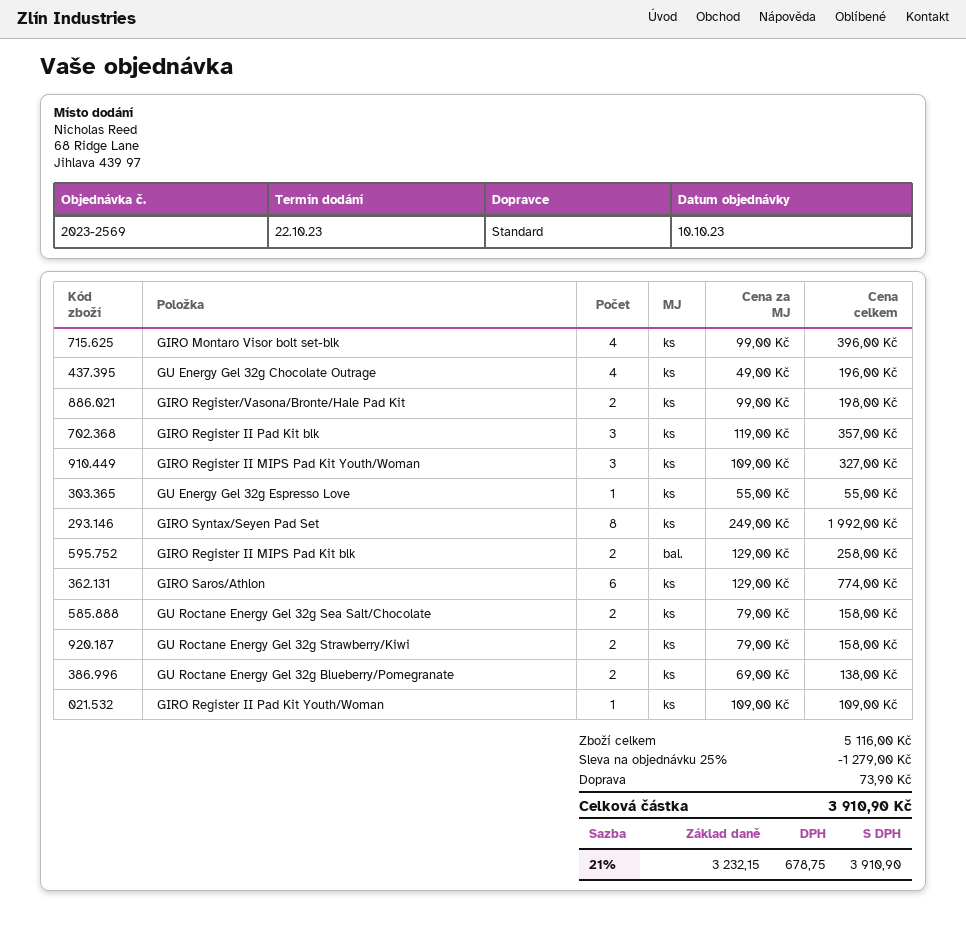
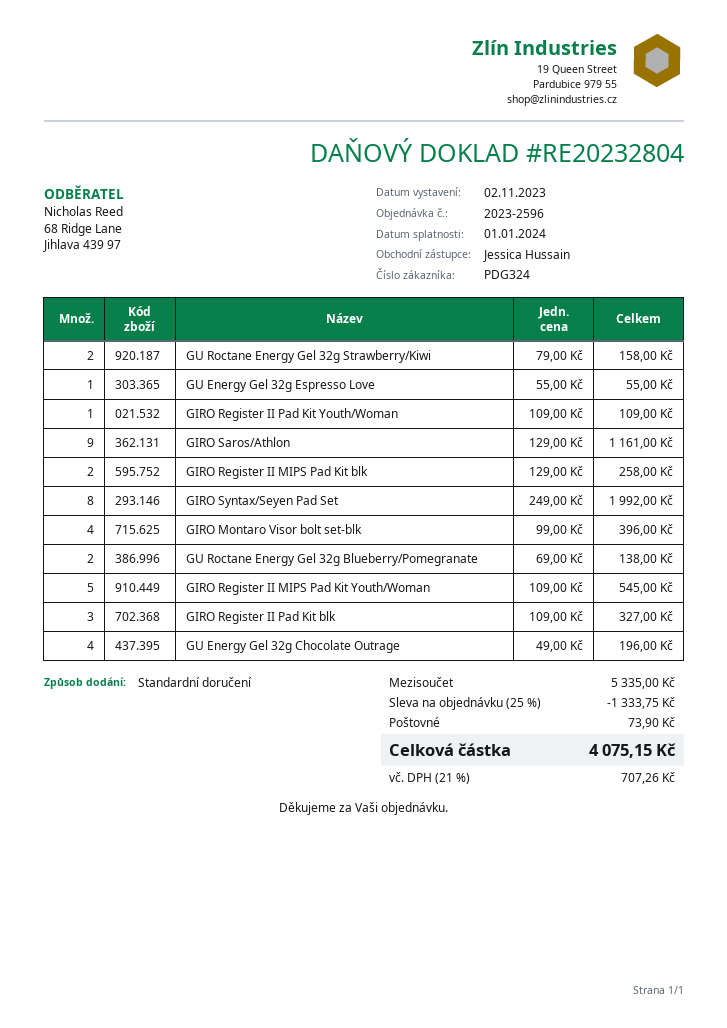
order number: 2023-2569 -> 2023-2596
GIRO Register/Vasona/Bronte/Hale Pad Kit: 2 x 99.00 = 198.00 -> none
GIRO Register II Pad Kit blk: 3 x 119.00 = 357.00 -> 3 x 109.00 = 327.00
GIRO Register II MIPS Pad Kit Youth/Woman: 3 x 109.00 = 327.00 -> 5 x 109.00 = 545.00
GIRO Saros/Athlon: 6 x 129.00 = 774.00 -> 9 x 129.00 = 1161.00
GU Roctane Energy Gel 32g Sea Salt/Chocolate: 2 x 79.00 = 158.00 -> none
subtotal: 5116.00 -> 5335.00
discount: 25% = 1279.00 -> 25% = 1333.75
tax: 21% = 678.75 -> 21% = 707.26
total: 3910.90 -> 4075.15

